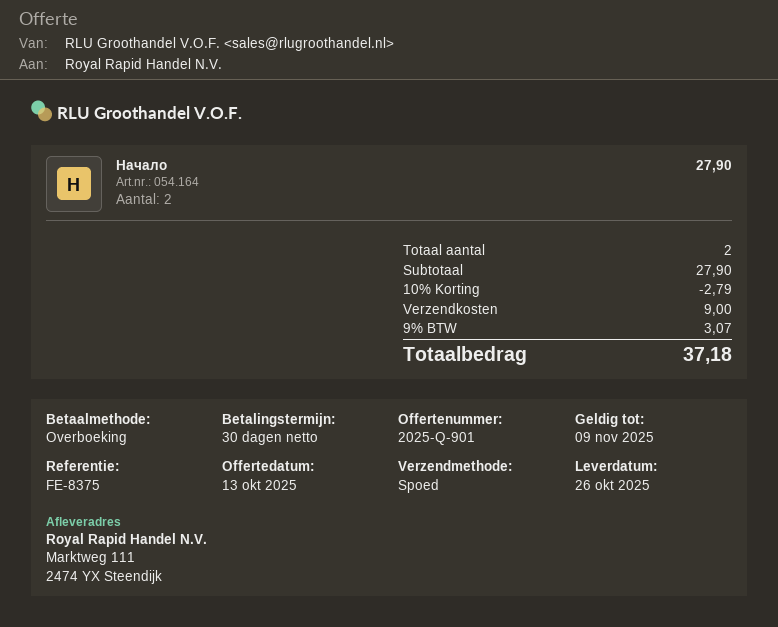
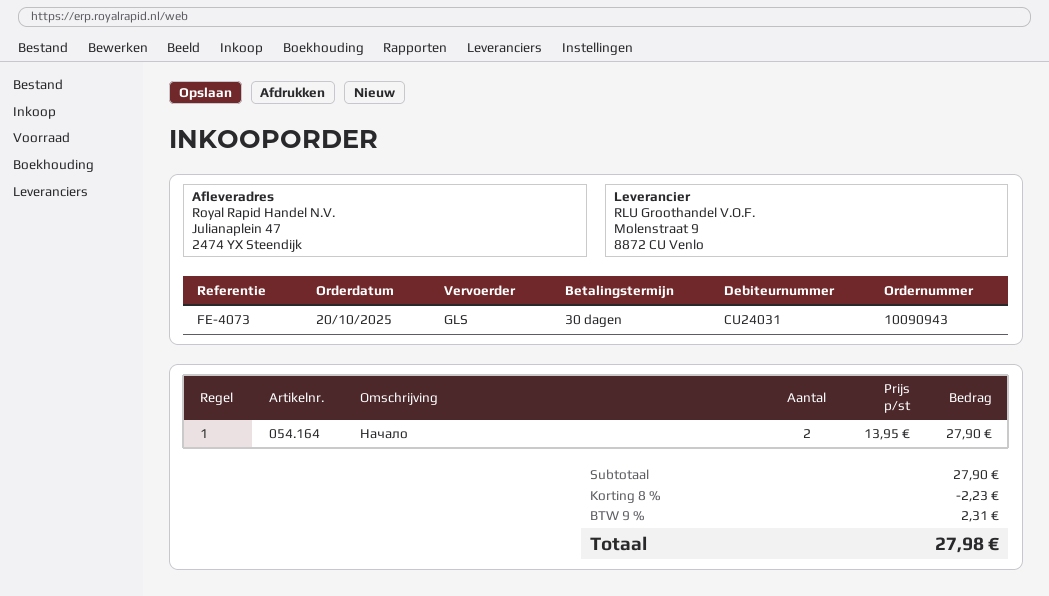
reference: FE-8375 -> FE-4073
shipping method: express -> GLS
ship to: Marktweg 111, 2474 YX Steendijk -> Julianaplein 47, 2474 YX Steendijk
discount: 10% = 2.79 -> 8% = 2.23
shipping: 9.00 -> none
tax: 9% = 3.07 -> 9% = 2.31
total: 37.18 -> 27.98

